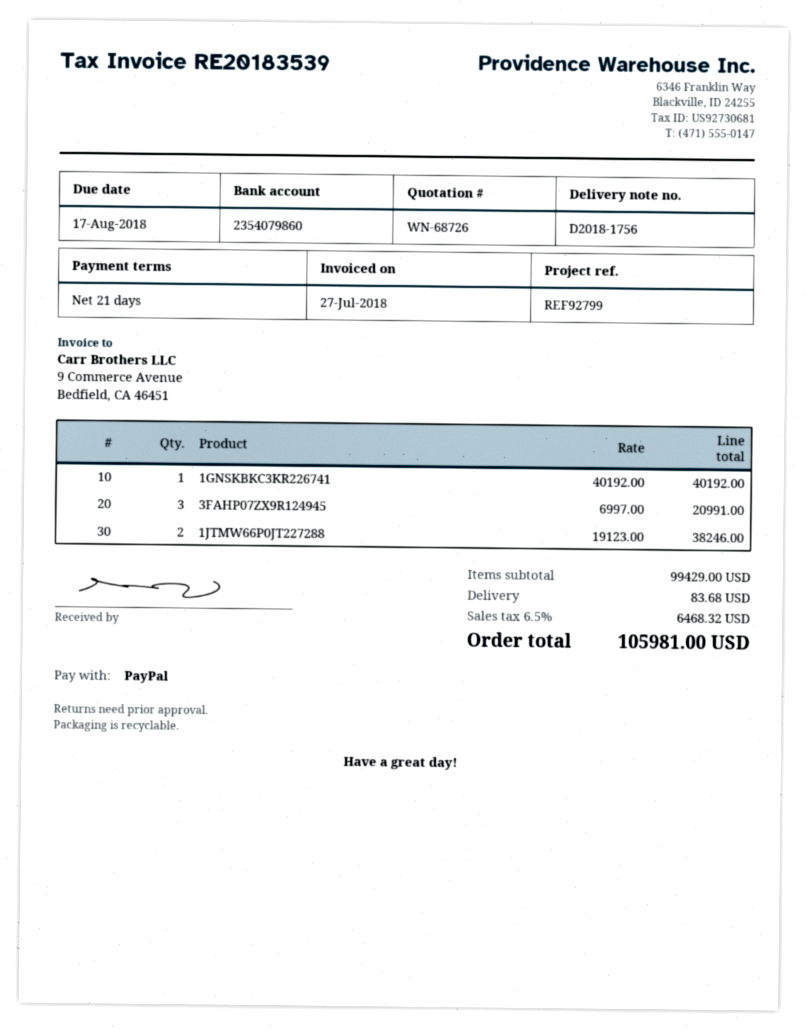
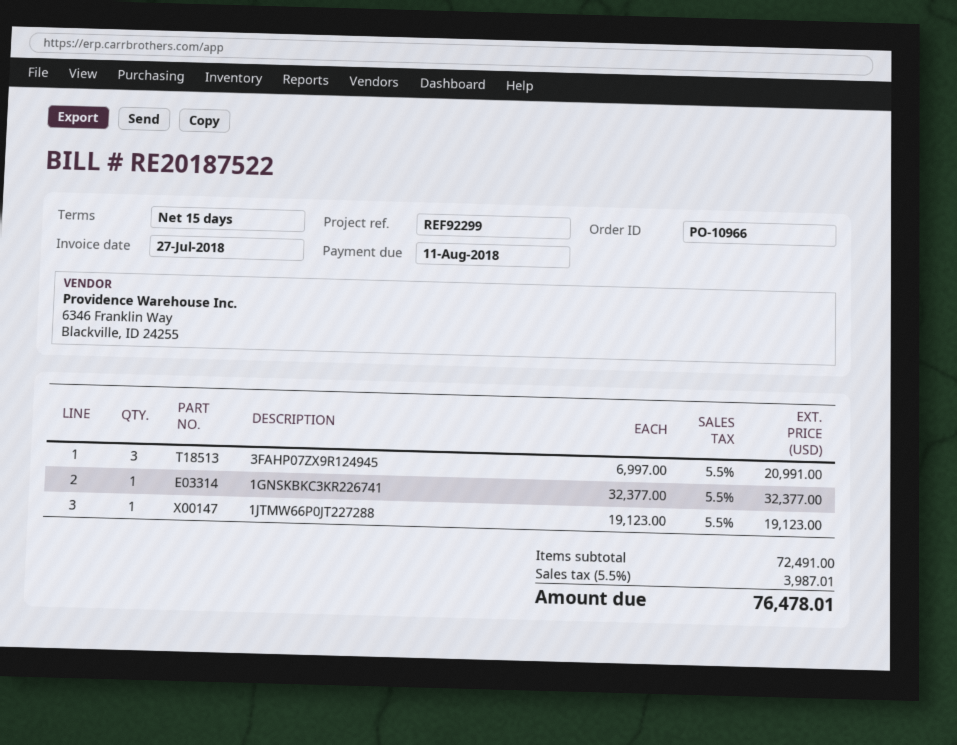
invoice number: RE20183539 -> RE20187522
payment terms: 21 days -> 15 days
due date: 2018-08-17 -> 2018-08-11
reference: REF92799 -> REF92299
1GNSKBKC3KR226741: 1 x 40192.00 = 40192.00 -> 1 x 32377.00 = 32377.00
1JTMW66P0JT227288: 2 x 19123.00 = 38246.00 -> 1 x 19123.00 = 19123.00
subtotal: 99429.00 -> 72491.00
shipping: 83.68 -> none
tax: 6.5% = 6468.32 -> 5.5% = 3987.01
total: 105981.00 -> 76478.01

